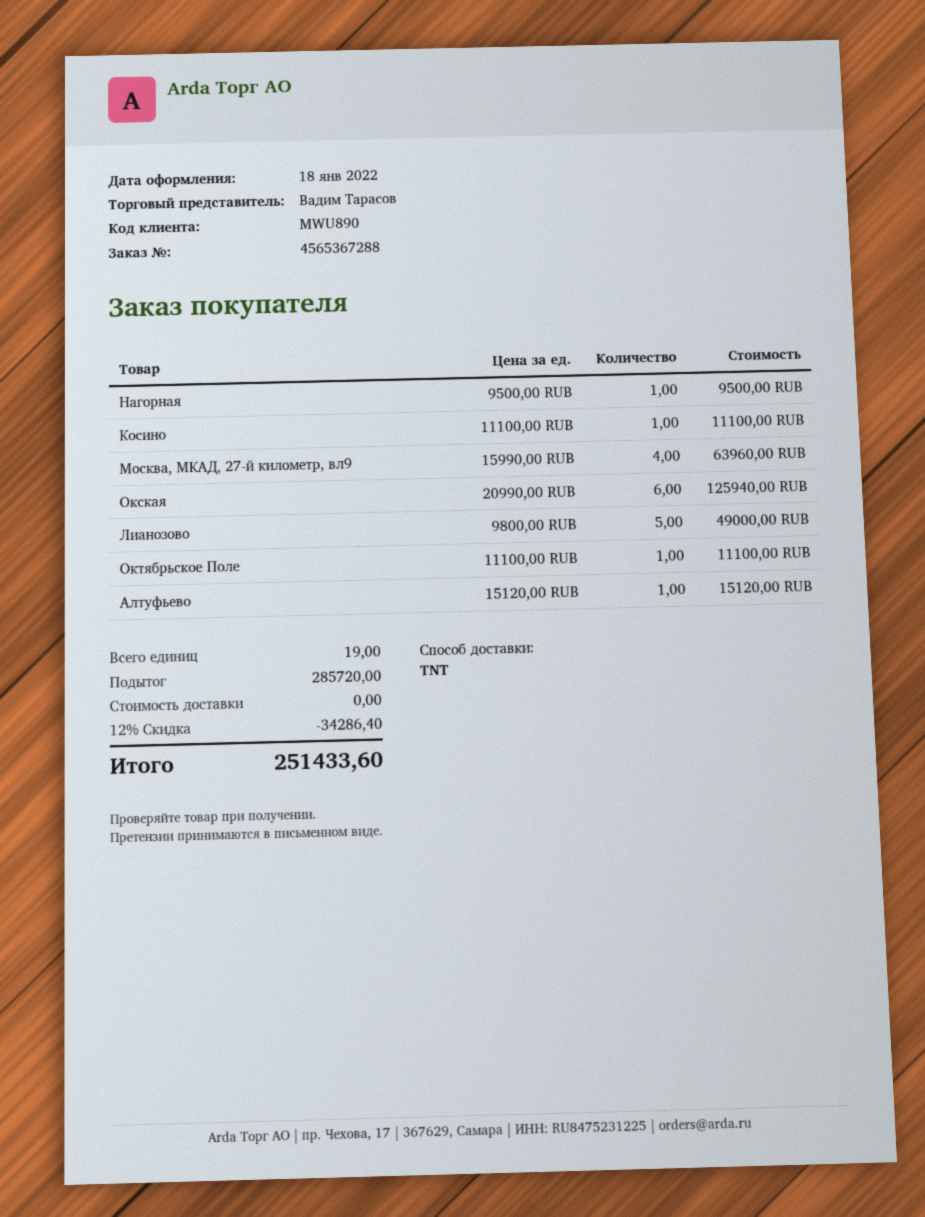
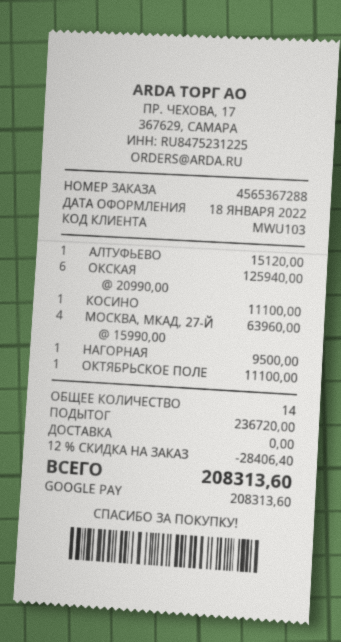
customer number: MWU890 -> MWU103
Лианозово: 5 x 9800.00 = 49000.00 -> none
total quantity: 19 -> 14
subtotal: 285720.00 -> 236720.00
discount: 12% = 34286.40 -> 12% = 28406.40
total: 251433.60 -> 208313.60

